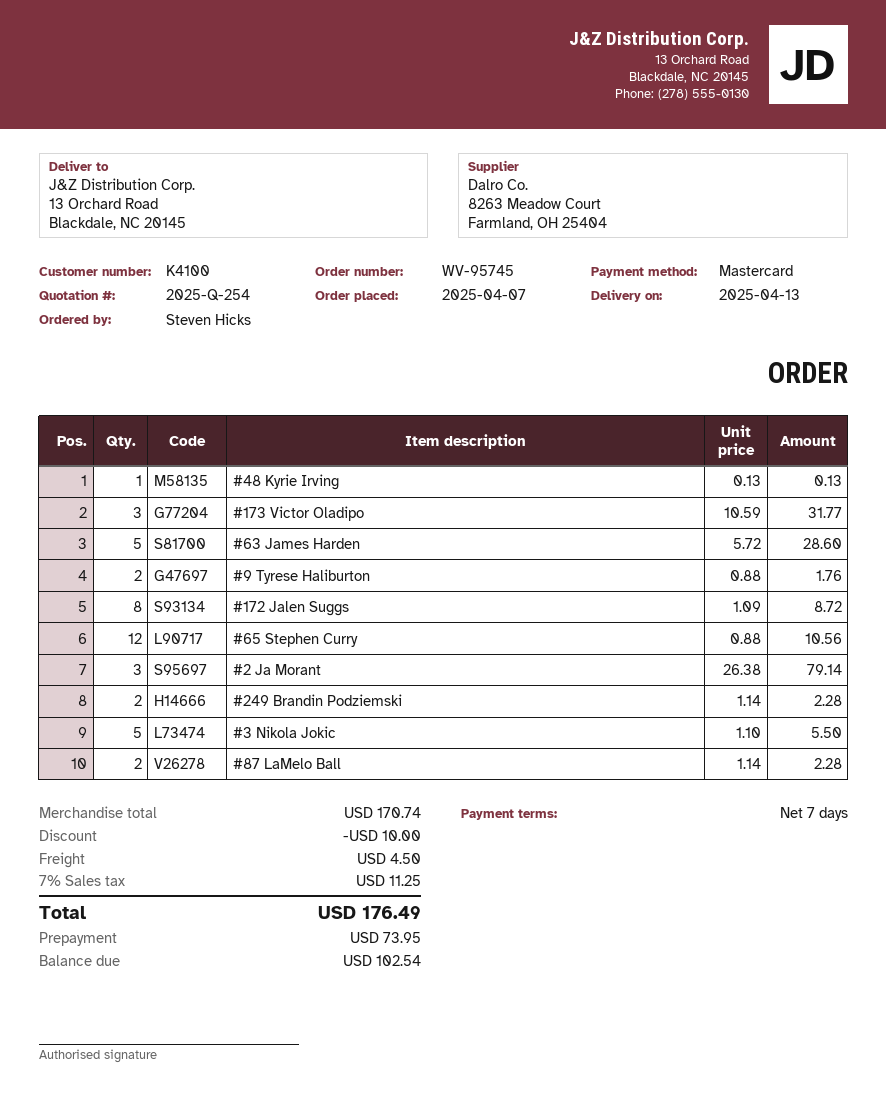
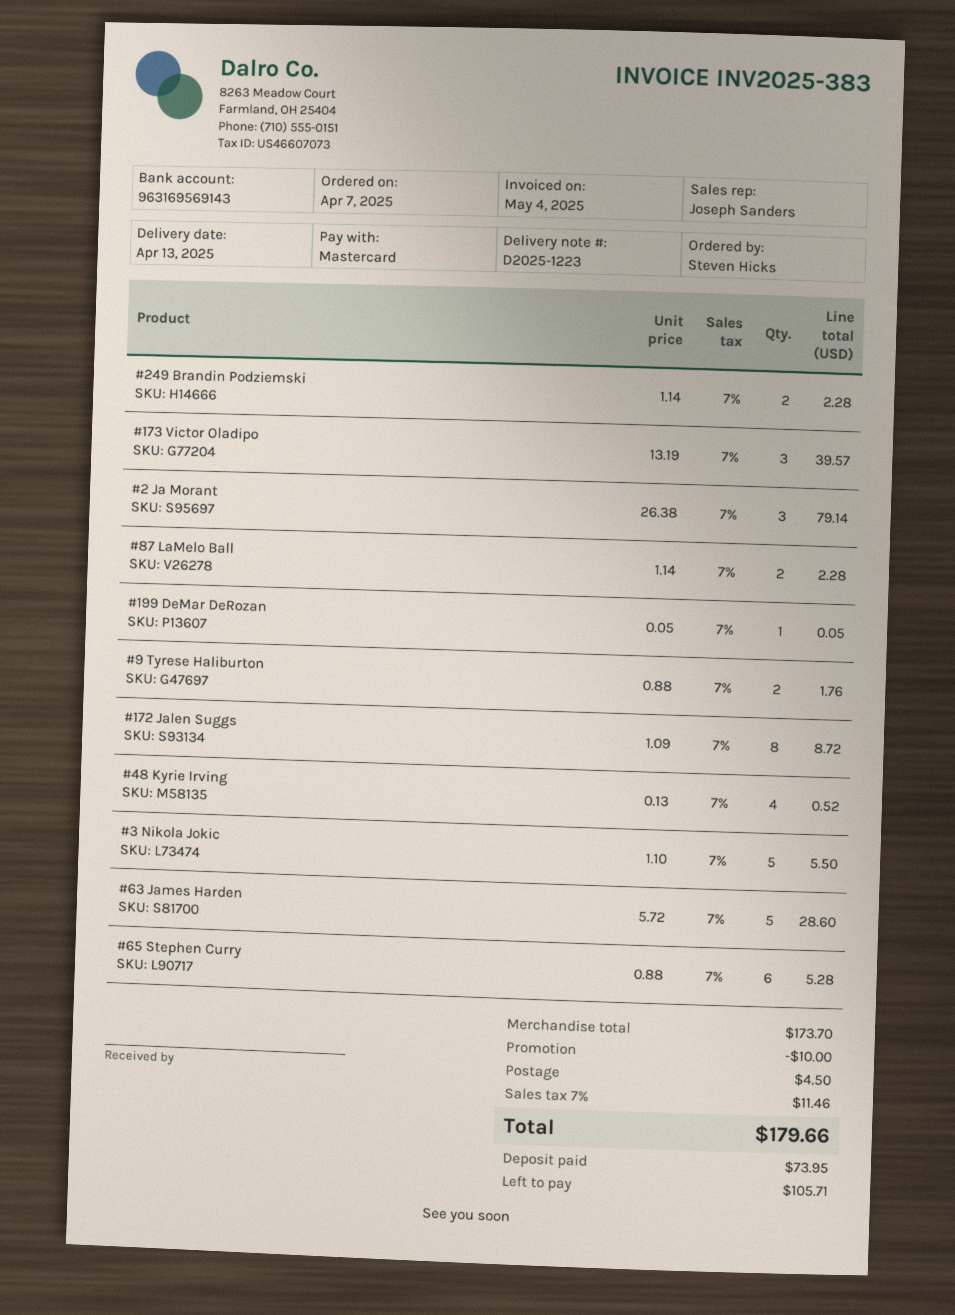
#48 Kyrie Irving: 1 x 0.13 = 0.13 -> 4 x 0.13 = 0.52
#173 Victor Oladipo: 3 x 10.59 = 31.77 -> 3 x 13.19 = 39.57
#65 Stephen Curry: 12 x 0.88 = 10.56 -> 6 x 0.88 = 5.28
#199 DeMar DeRozan: none -> 1 x 0.05 = 0.05
subtotal: 170.74 -> 173.70
tax: 7% = 11.25 -> 7% = 11.46
total: 176.49 -> 179.66
balance: 102.54 -> 105.71

